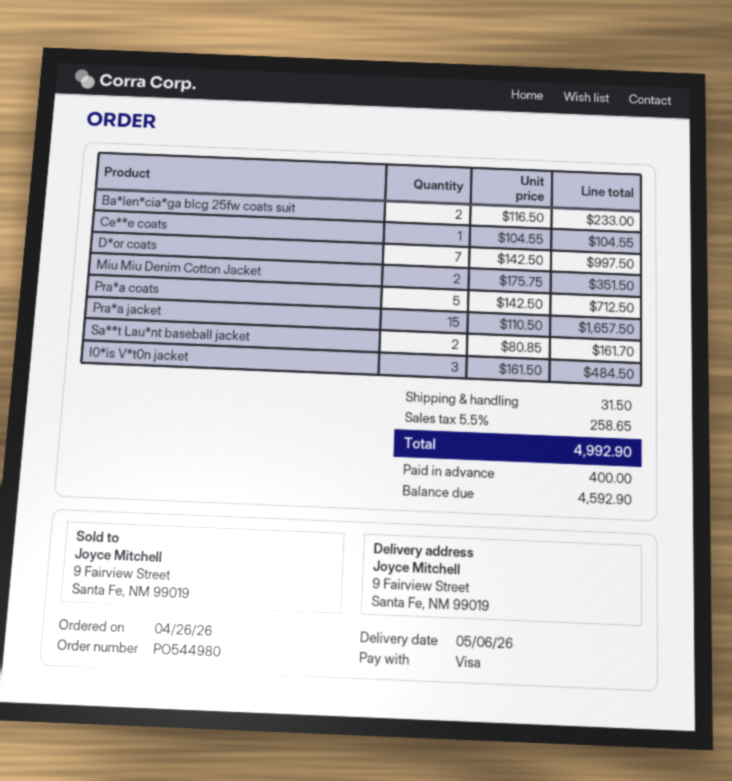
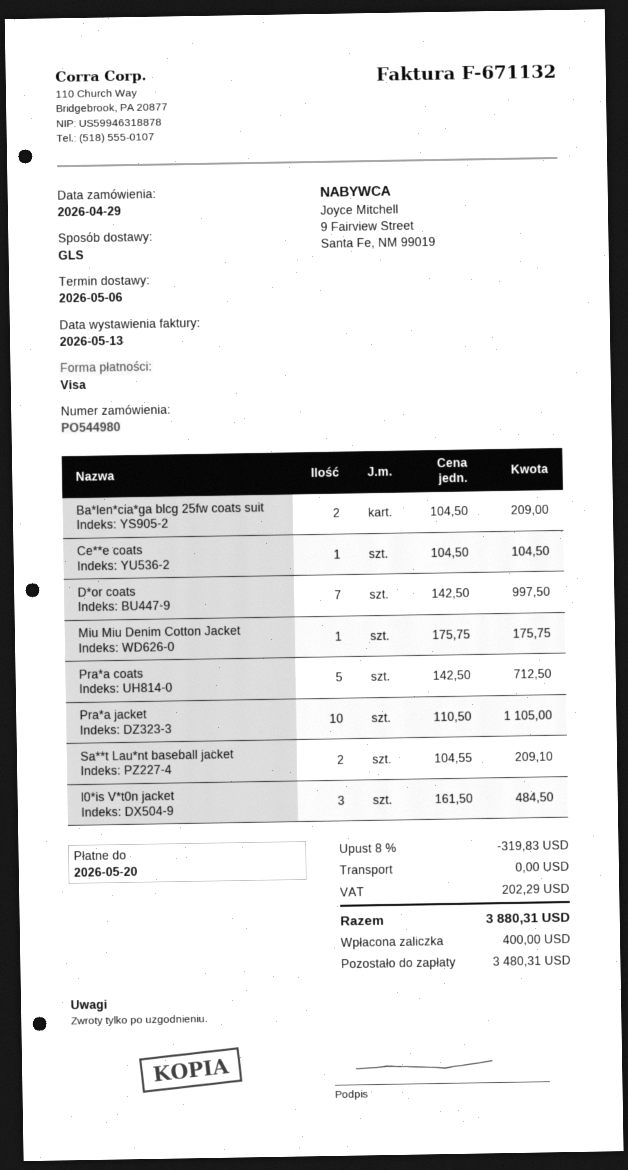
order date: 2026-04-26 -> 2026-04-29
Ba*len*cia*ga blcg 25fw coats suit: 2 x 116.50 = 233.00 -> 2 x 104.50 = 209.00
Ce**e coats: 1 x 104.55 = 104.55 -> 1 x 104.50 = 104.50
Miu Miu Denim Cotton Jacket: 2 x 175.75 = 351.50 -> 1 x 175.75 = 175.75
Pra*a jacket: 15 x 110.50 = 1657.50 -> 10 x 110.50 = 1105.00
Sa**t Lau*nt baseball jacket: 2 x 80.85 = 161.70 -> 2 x 104.55 = 209.10
discount: none -> 8% = 319.83
shipping: 31.50 -> 0.00
tax: 258.65 -> 202.29
total: 4992.90 -> 3880.31
balance: 4592.90 -> 3480.31

